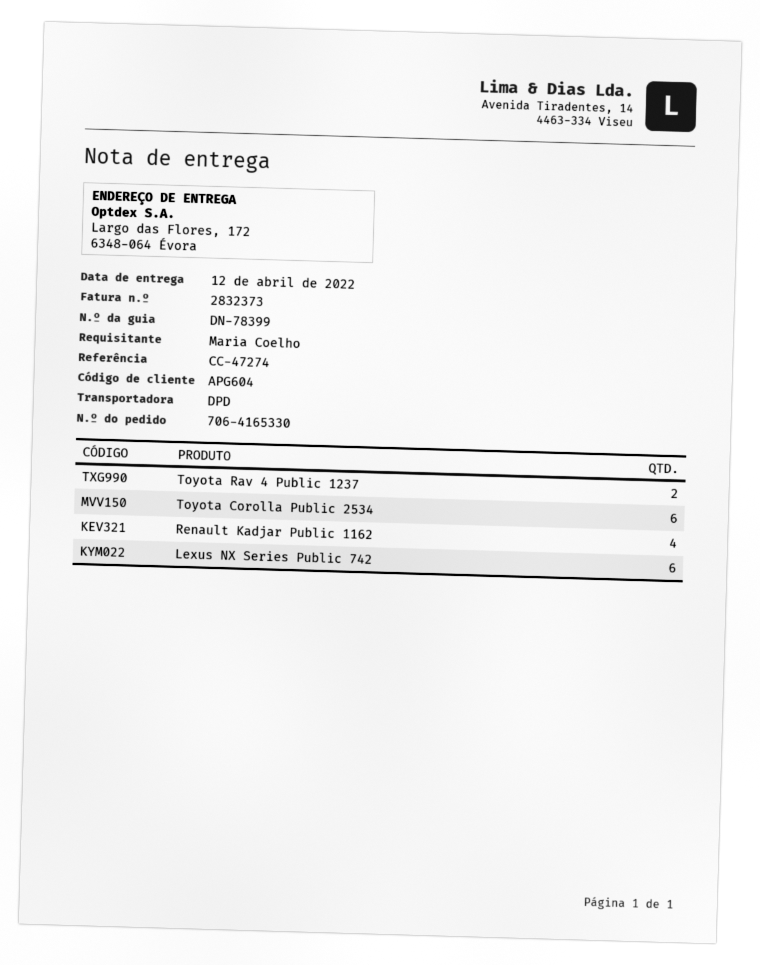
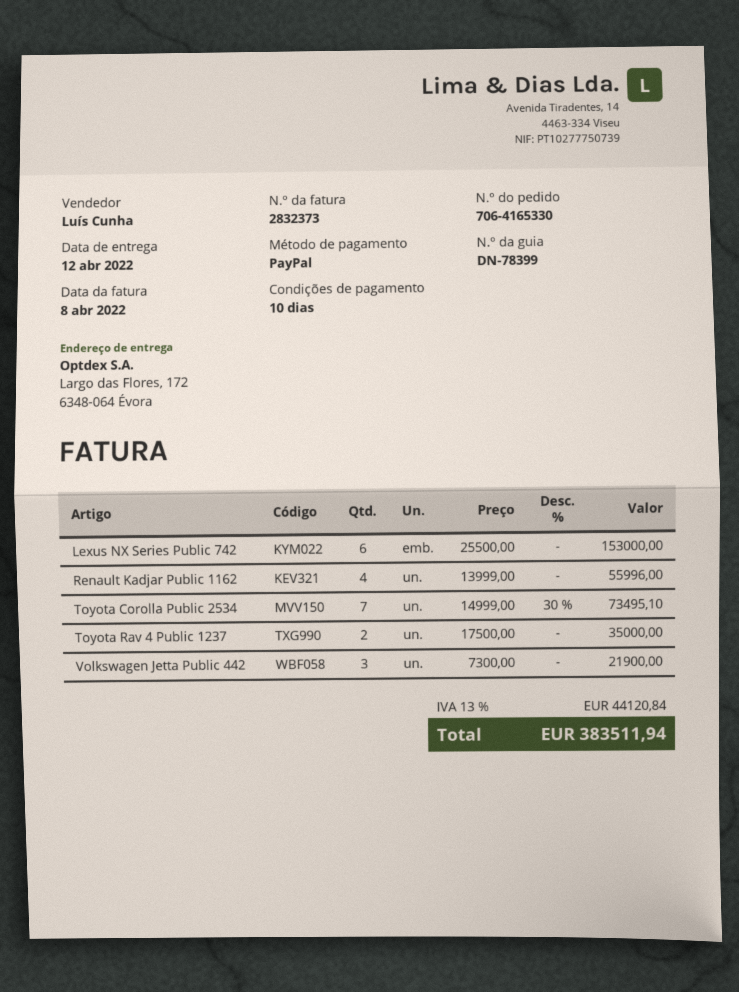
Toyota Corolla Public 2534: 6 -> 7
Volkswagen Jetta Public 442: none -> 3

